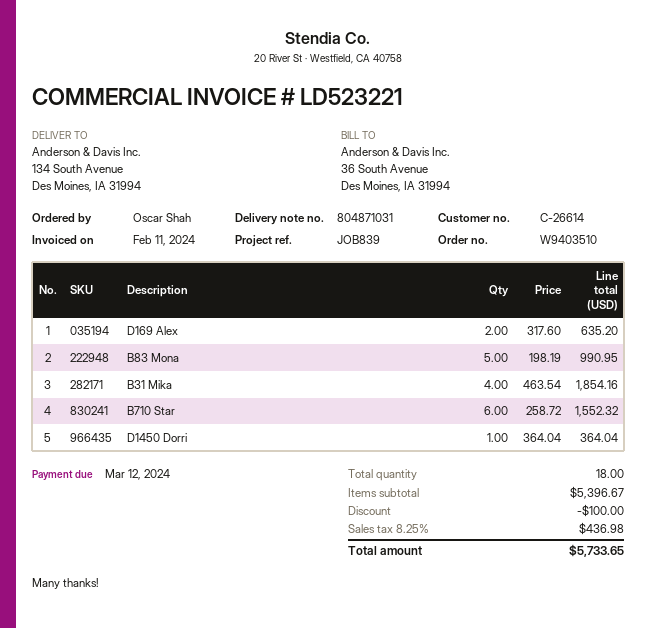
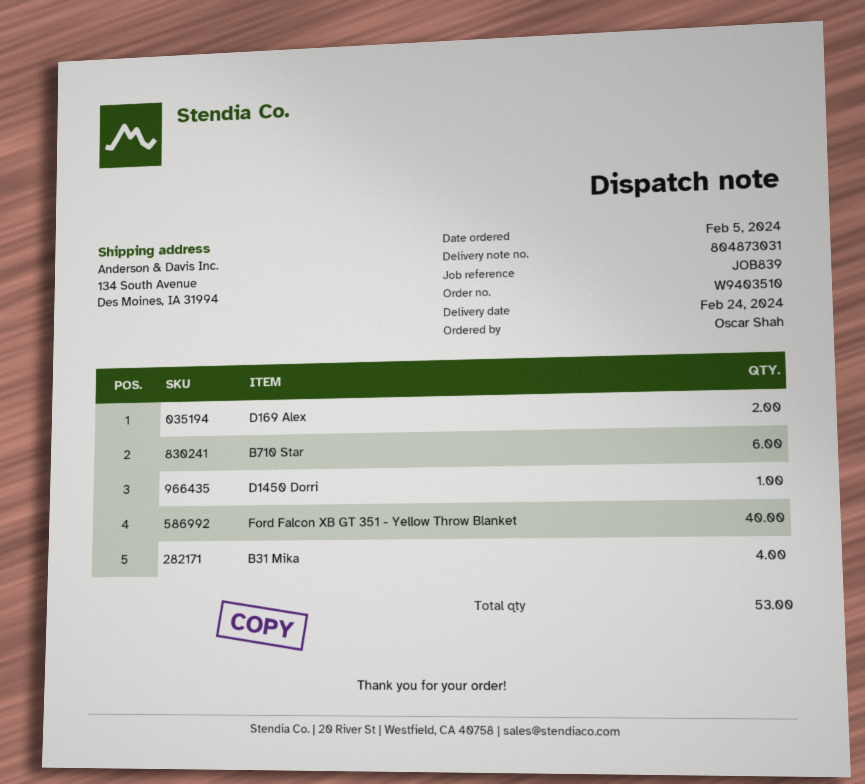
delivery note number: 804871031 -> 804873031
B83 Mona: 5 -> none
Ford Falcon XB GT 351 - Yellow Throw Blanket: none -> 40
total quantity: 18 -> 53

